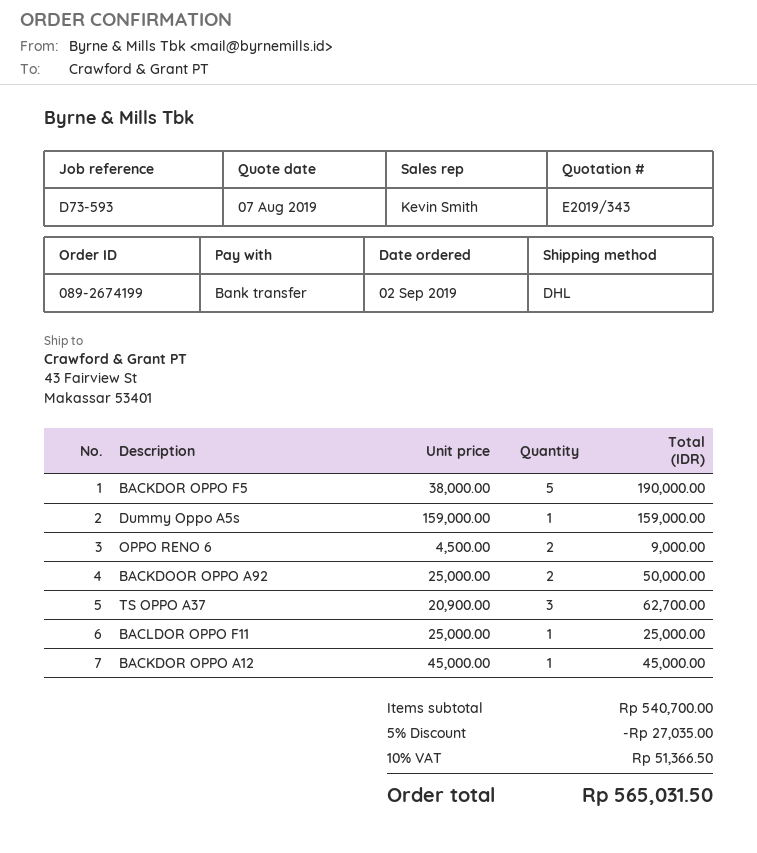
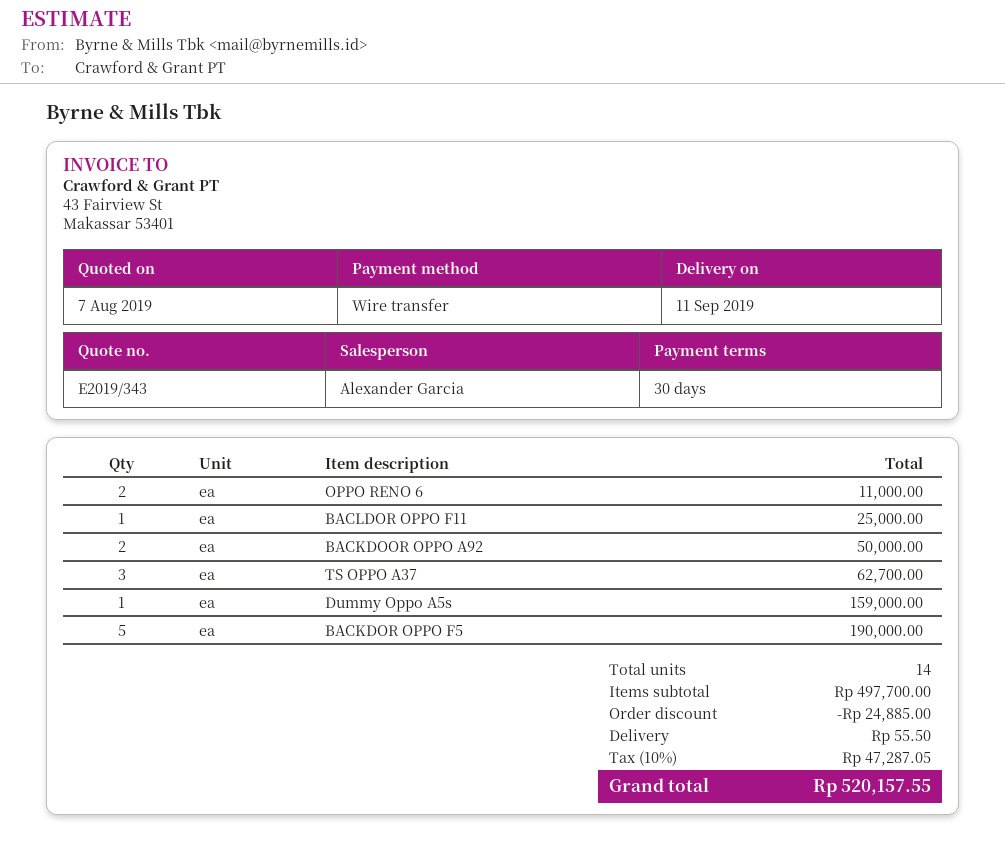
sales rep: Kevin Smith -> Alexander Garcia
OPPO RENO 6: 2 for 9000.00 -> 2 for 11000.00
BACKDOR OPPO A12: 1 for 45000.00 -> none
subtotal: 540700.00 -> 497700.00
discount: 27035.00 -> 24885.00
shipping: none -> 55.50
tax: 10% = 51366.50 -> 10% = 47287.05
total: 565031.50 -> 520157.55

